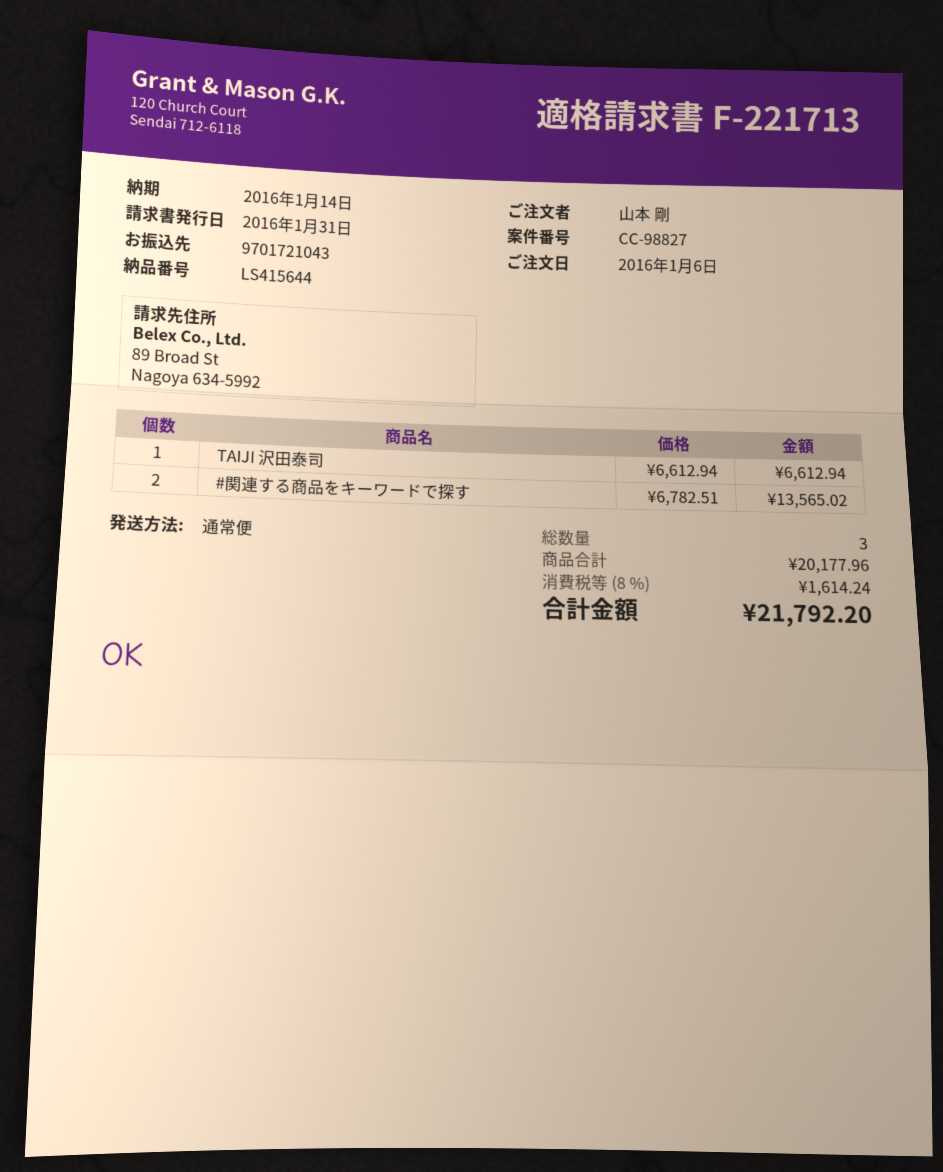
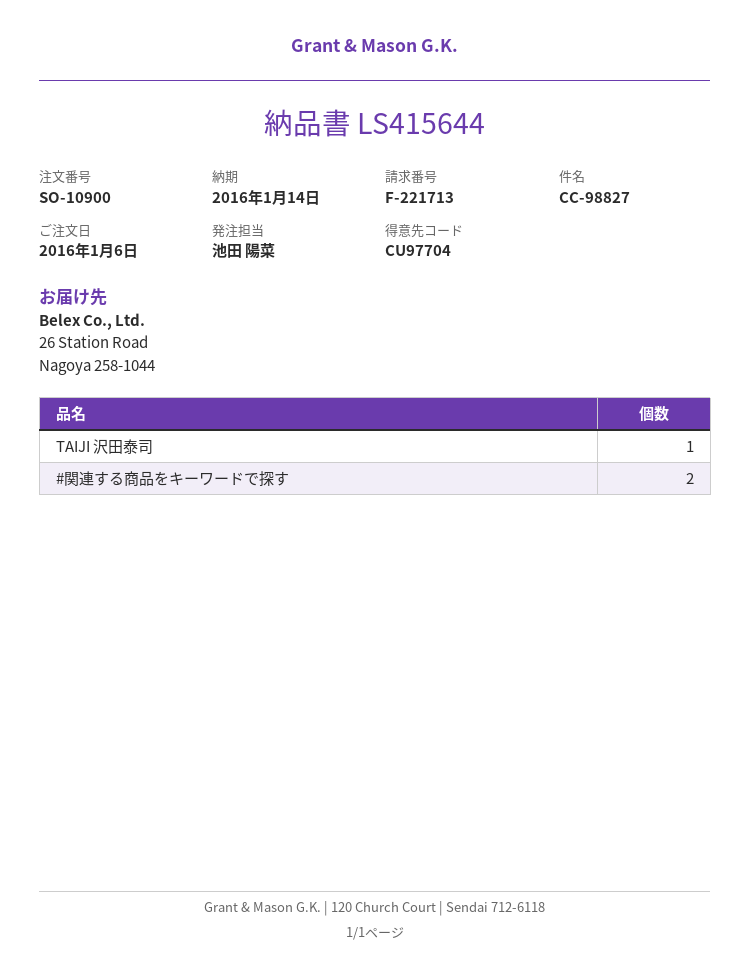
ordered by: 山本 剛 -> 池田 陽菜

